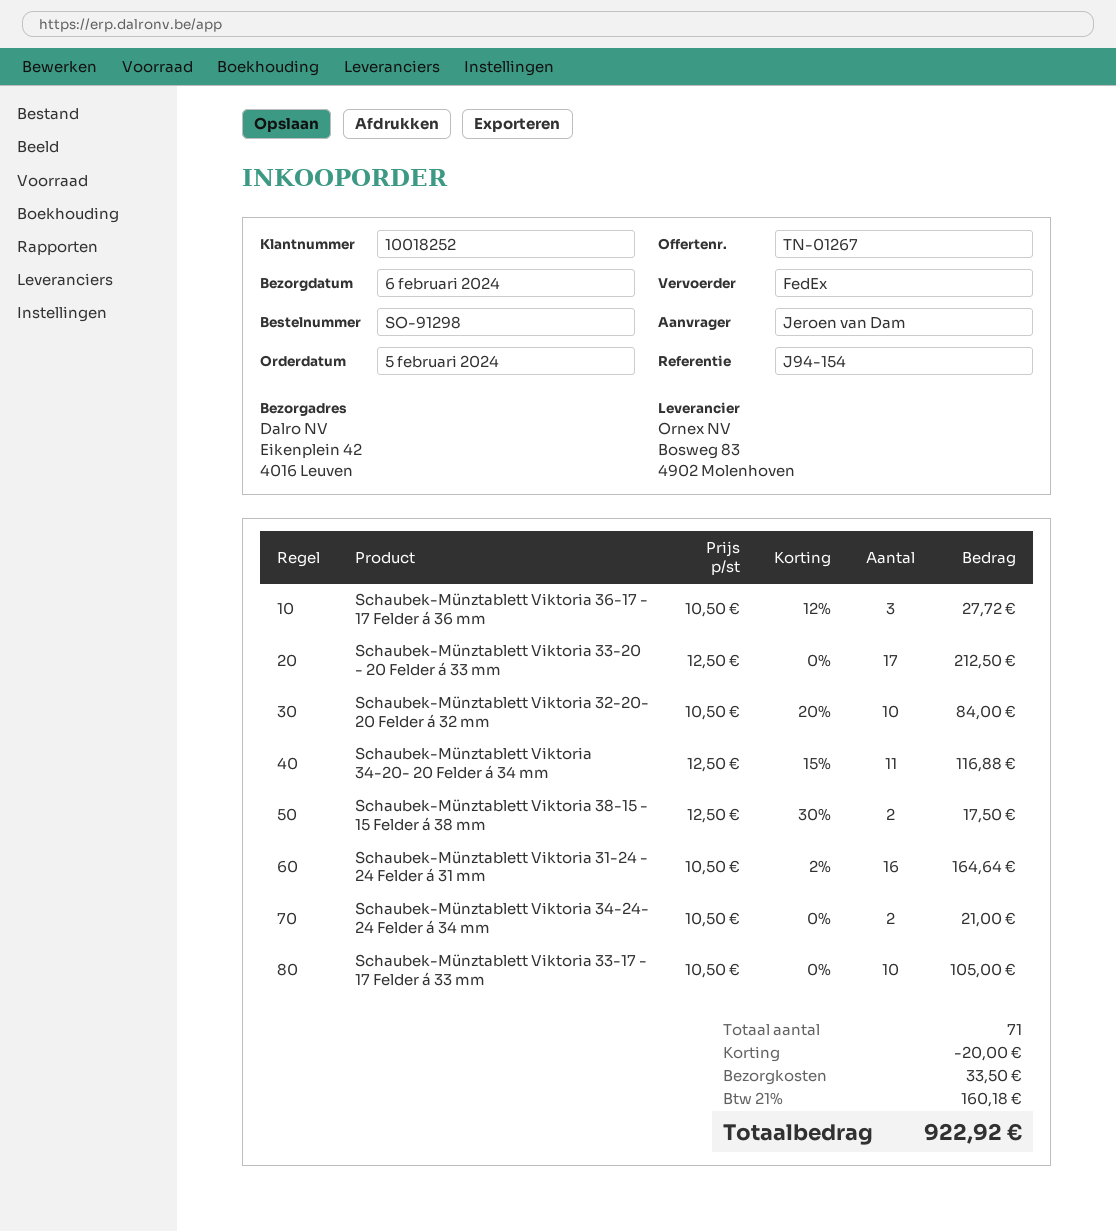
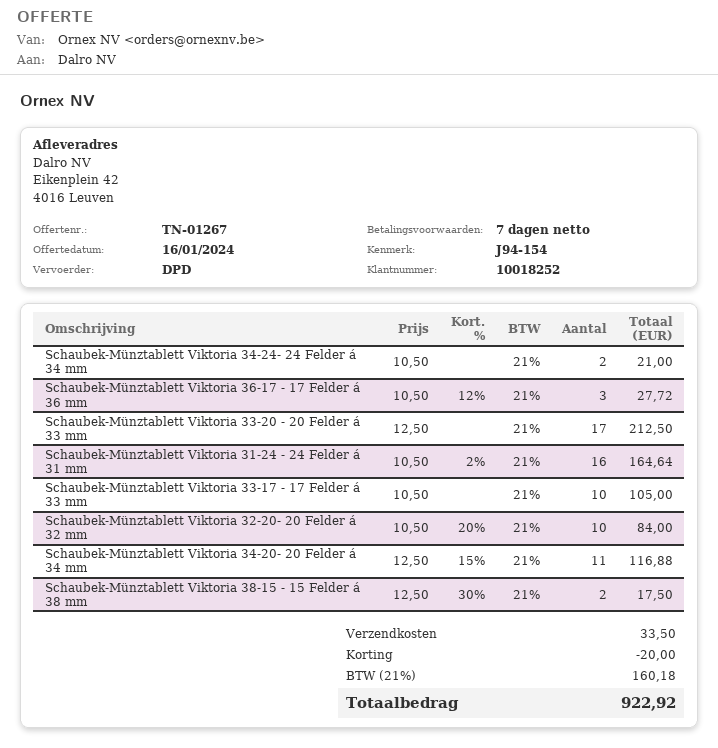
shipping method: FedEx -> DPD

